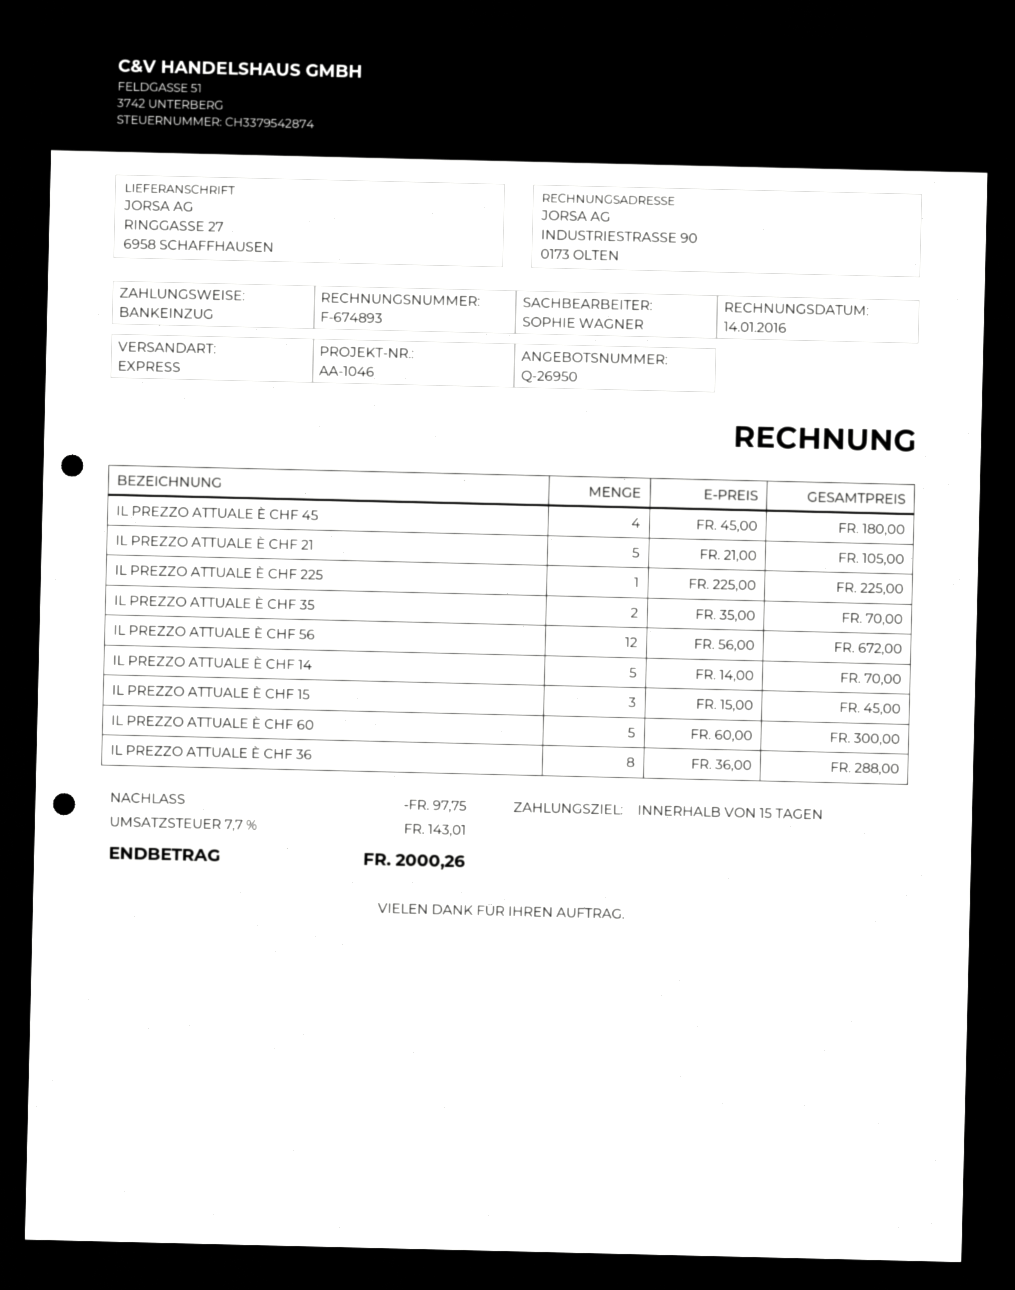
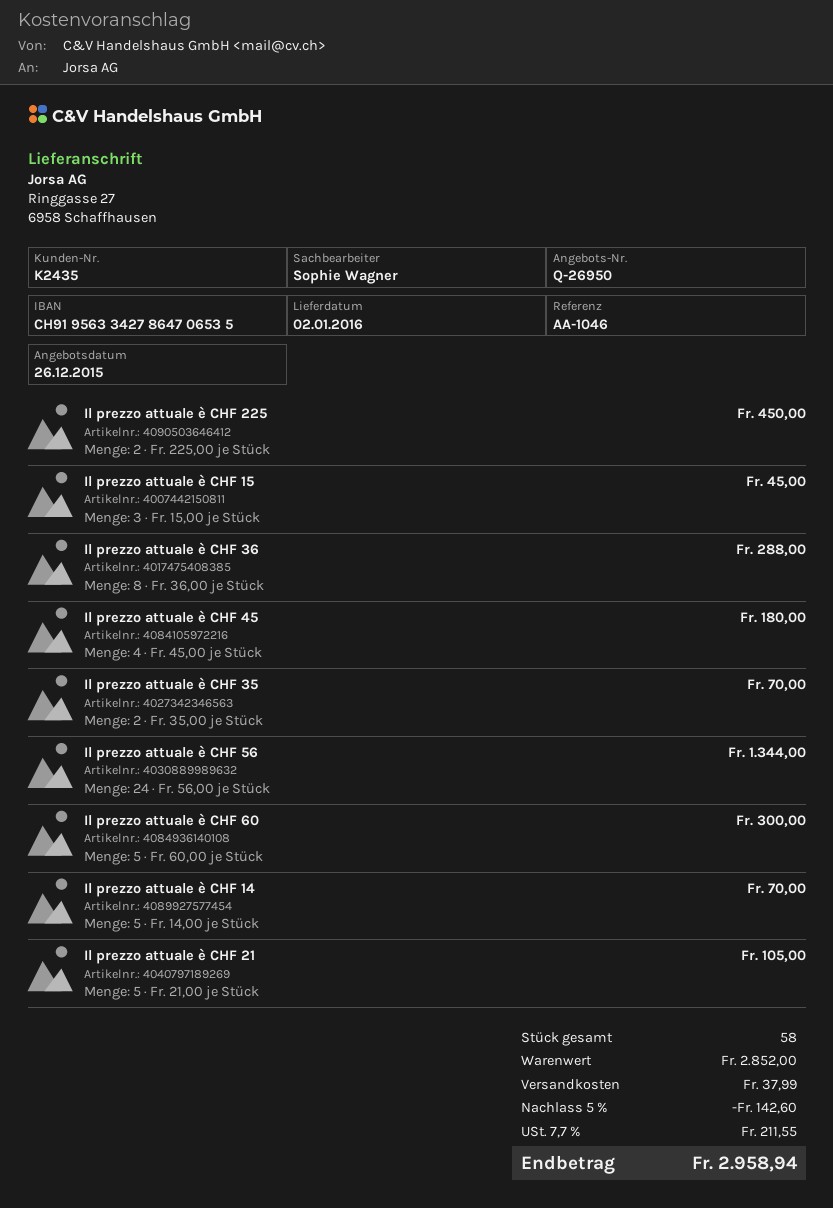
IL PREZZO ATTUALE È CHF 225: 1 x 225.00 = 225.00 -> 2 x 225.00 = 450.00
IL PREZZO ATTUALE È CHF 56: 12 x 56.00 = 672.00 -> 24 x 56.00 = 1344.00
discount: 97.75 -> 142.60
shipping: none -> 37.99
tax: 7.7% = 143.01 -> 7.7% = 211.55
total: 2000.26 -> 2958.94

